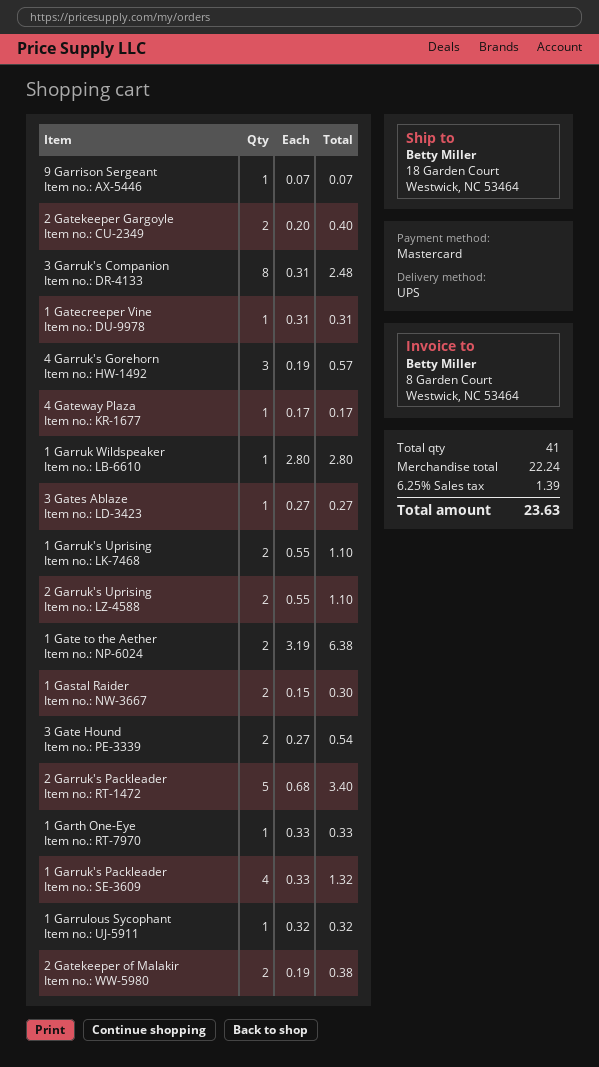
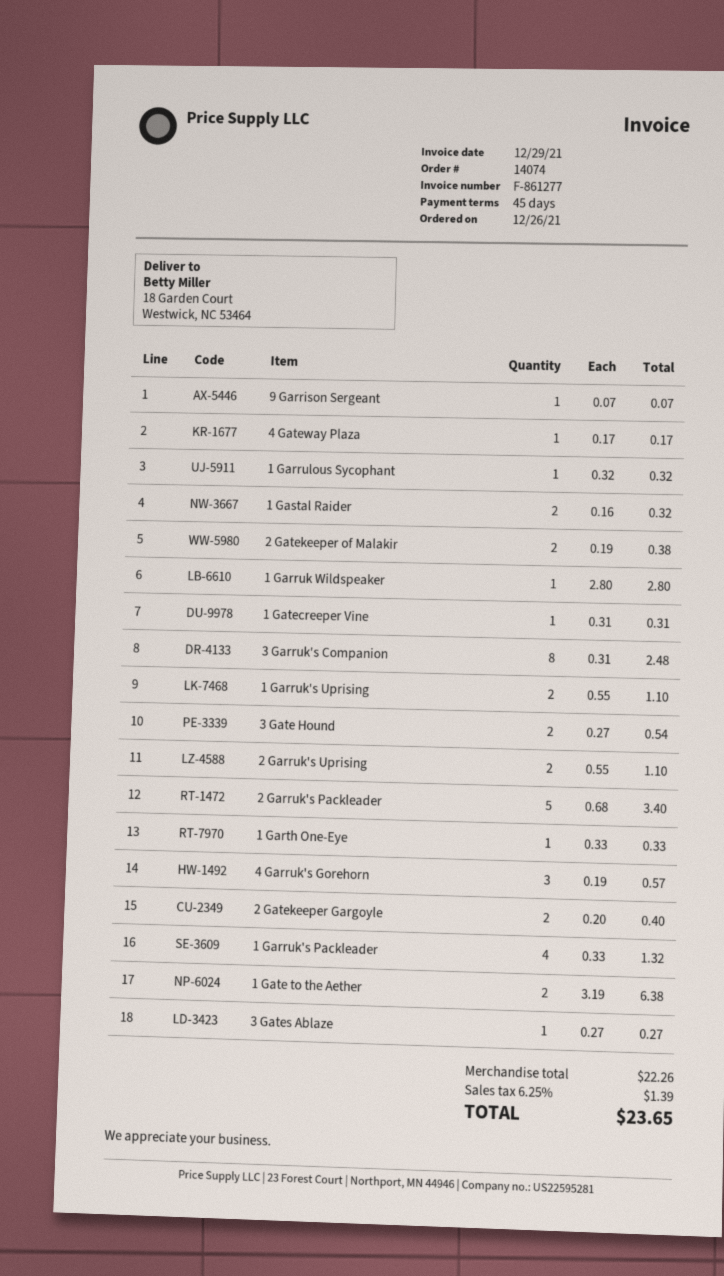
1 Gastal Raider: 2 x 0.15 = 0.30 -> 2 x 0.16 = 0.32
subtotal: 22.24 -> 22.26
total: 23.63 -> 23.65

